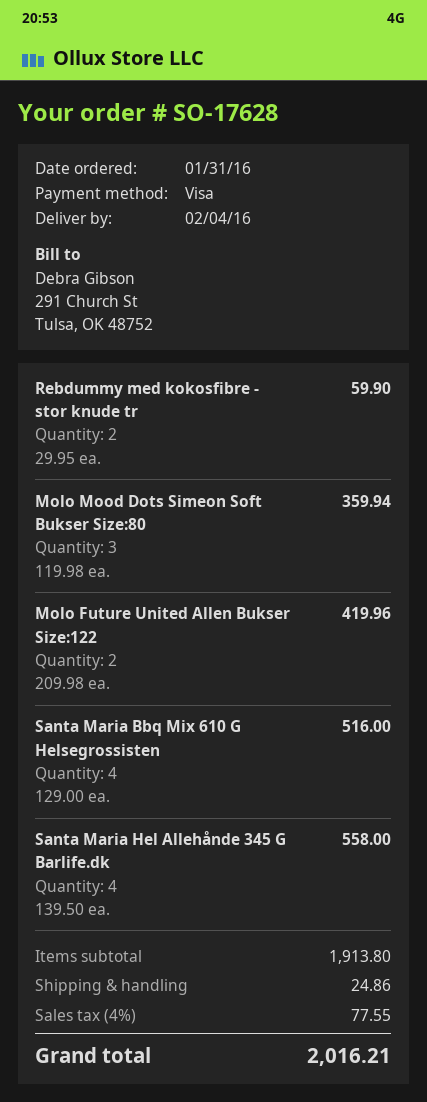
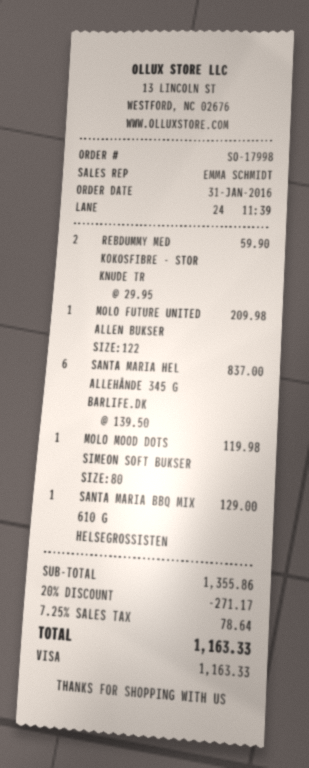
order number: SO-17628 -> SO-17998
Molo Mood Dots Simeon Soft Bukser Size:80: 3 x 119.98 = 359.94 -> 1 x 119.98 = 119.98
Molo Future United Allen Bukser Size:122: 2 x 209.98 = 419.96 -> 1 x 209.98 = 209.98
Santa Maria Bbq Mix 610 G Helsegrossisten: 4 x 129.00 = 516.00 -> 1 x 129.00 = 129.00
Santa Maria Hel Allehånde 345 G Barlife.dk: 4 x 139.50 = 558.00 -> 6 x 139.50 = 837.00
subtotal: 1913.80 -> 1355.86
discount: none -> 20% = 271.17
shipping: 24.86 -> none
tax: 4% = 77.55 -> 7.25% = 78.64
total: 2016.21 -> 1163.33

